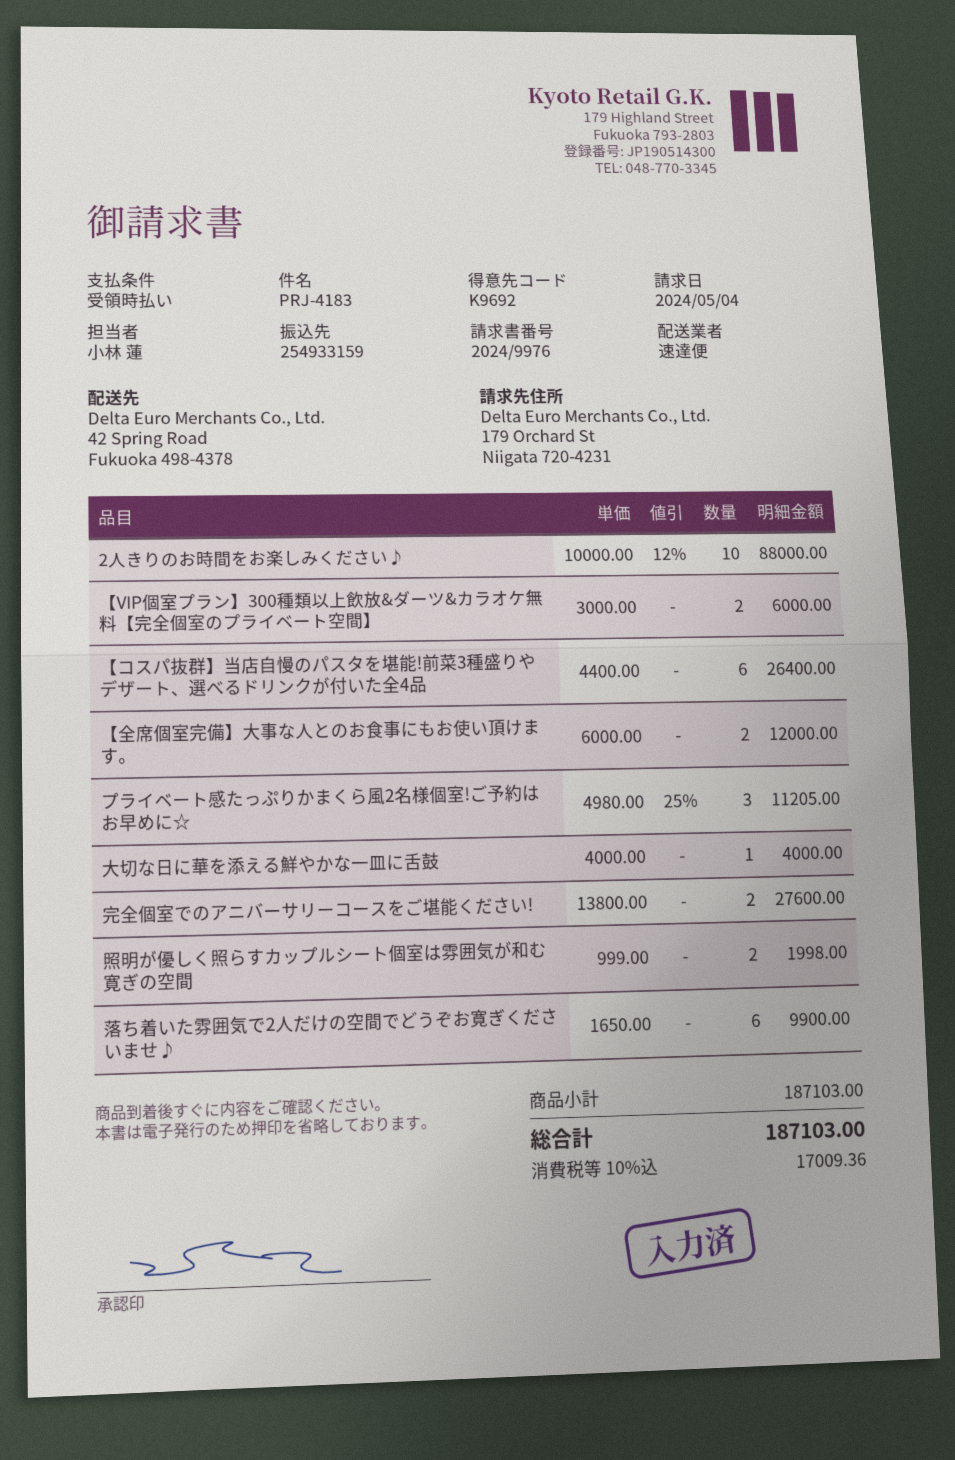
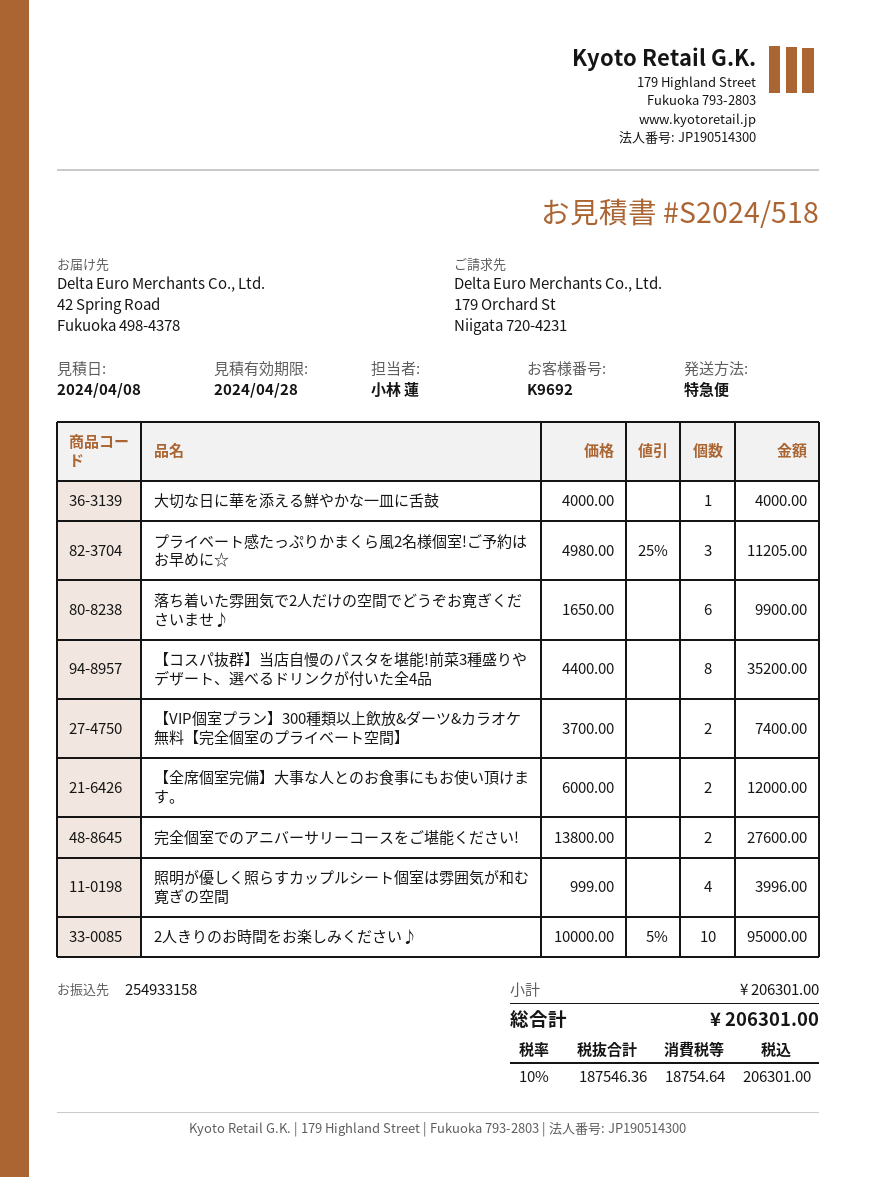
bank account: 254933159 -> 254933158
2人きりのお時間をお楽しみください♪: 10 x 10000.00 - 12% = 88000.00 -> 10 x 10000.00 - 5% = 95000.00
【VIP個室プラン】300種類以上飲放&ダーツ&カラオケ無料【完全個室のプライベート空間】: 2 x 3000.00 = 6000.00 -> 2 x 3700.00 = 7400.00
【コスパ抜群】当店自慢のパスタを堪能!前菜3種盛りやデザート、選べるドリンクが付いた全4品: 6 x 4400.00 = 26400.00 -> 8 x 4400.00 = 35200.00
照明が優しく照らすカップルシート個室は雰囲気が和む寛ぎの空間: 2 x 999.00 = 1998.00 -> 4 x 999.00 = 3996.00
subtotal: 187103.00 -> 206301.00
tax: 10% = 17009.36 -> 10% = 18754.64
total: 187103.00 -> 206301.00

